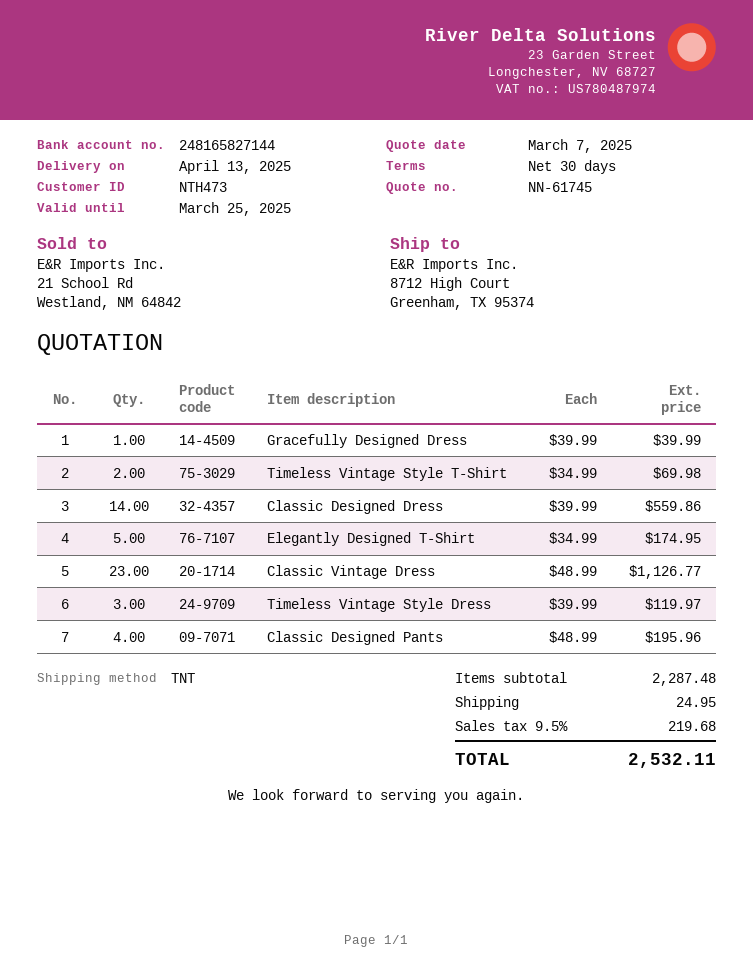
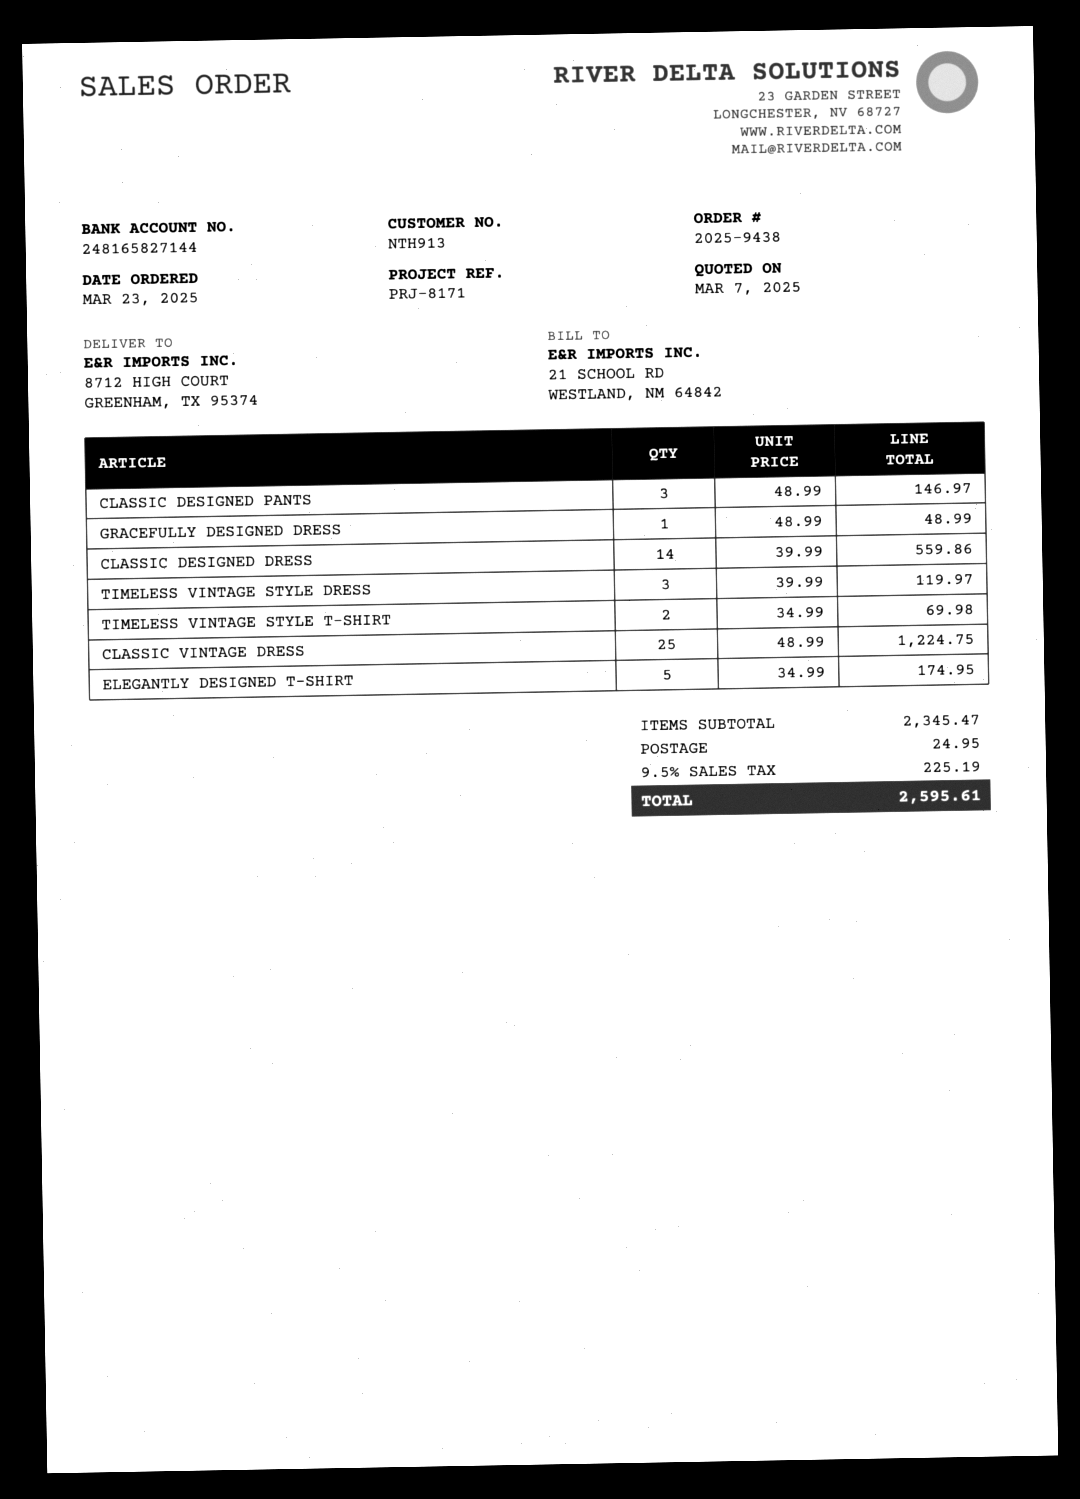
customer number: NTH473 -> NTH913
Gracefully Designed Dress: 1 x 39.99 = 39.99 -> 1 x 48.99 = 48.99
Classic Vintage Dress: 23 x 48.99 = 1126.77 -> 25 x 48.99 = 1224.75
Classic Designed Pants: 4 x 48.99 = 195.96 -> 3 x 48.99 = 146.97
subtotal: 2287.48 -> 2345.47
tax: 9.5% = 219.68 -> 9.5% = 225.19
total: 2532.11 -> 2595.61

